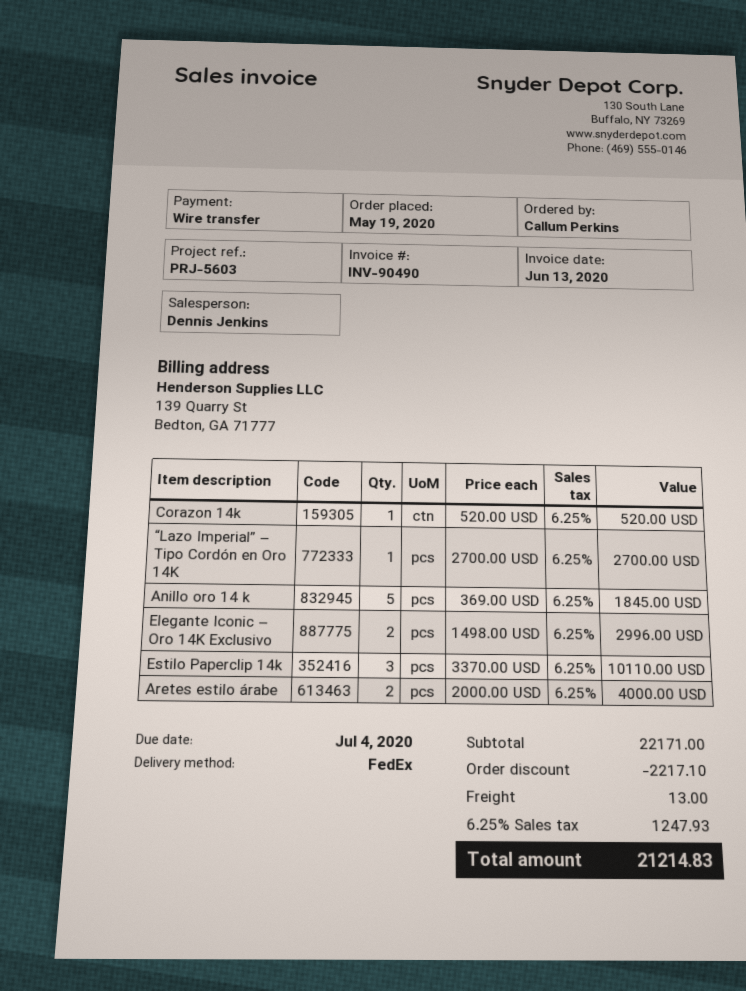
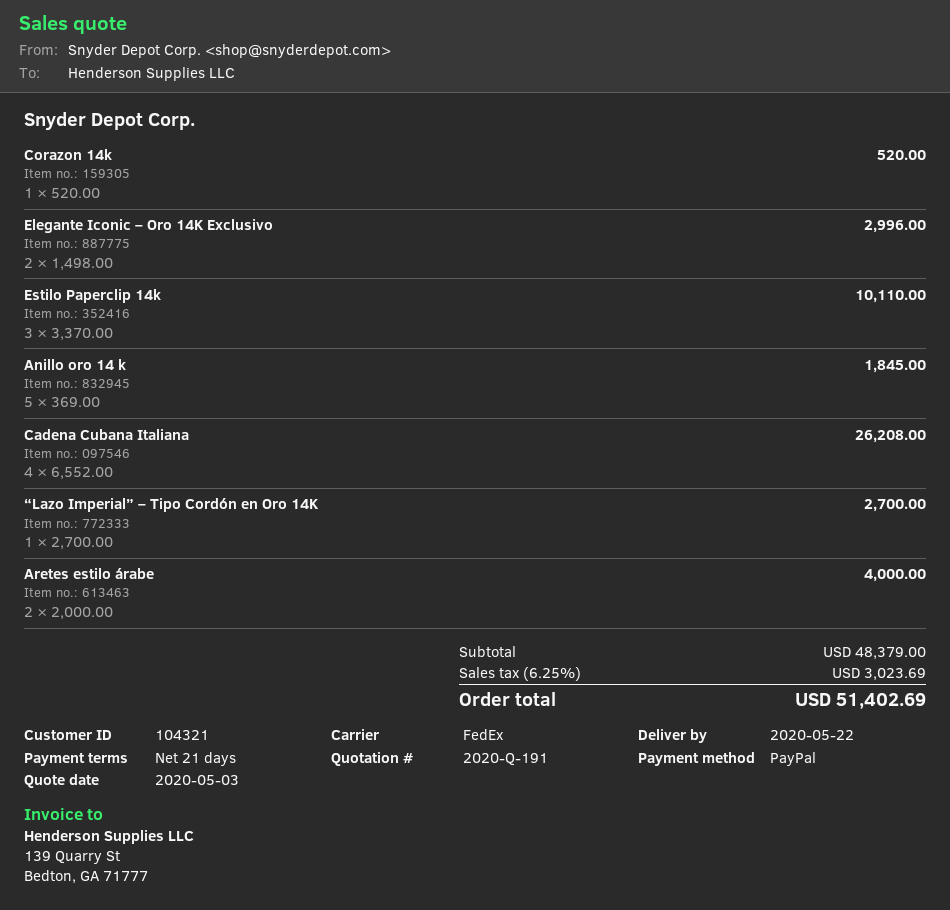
payment method: bank transfer -> PayPal
Cadena Cubana Italiana: none -> 4 x 6552.00 = 26208.00
subtotal: 22171.00 -> 48379.00
discount: 2217.10 -> none
shipping: 13.00 -> none
tax: 6.25% = 1247.93 -> 6.25% = 3023.69
total: 21214.83 -> 51402.69

